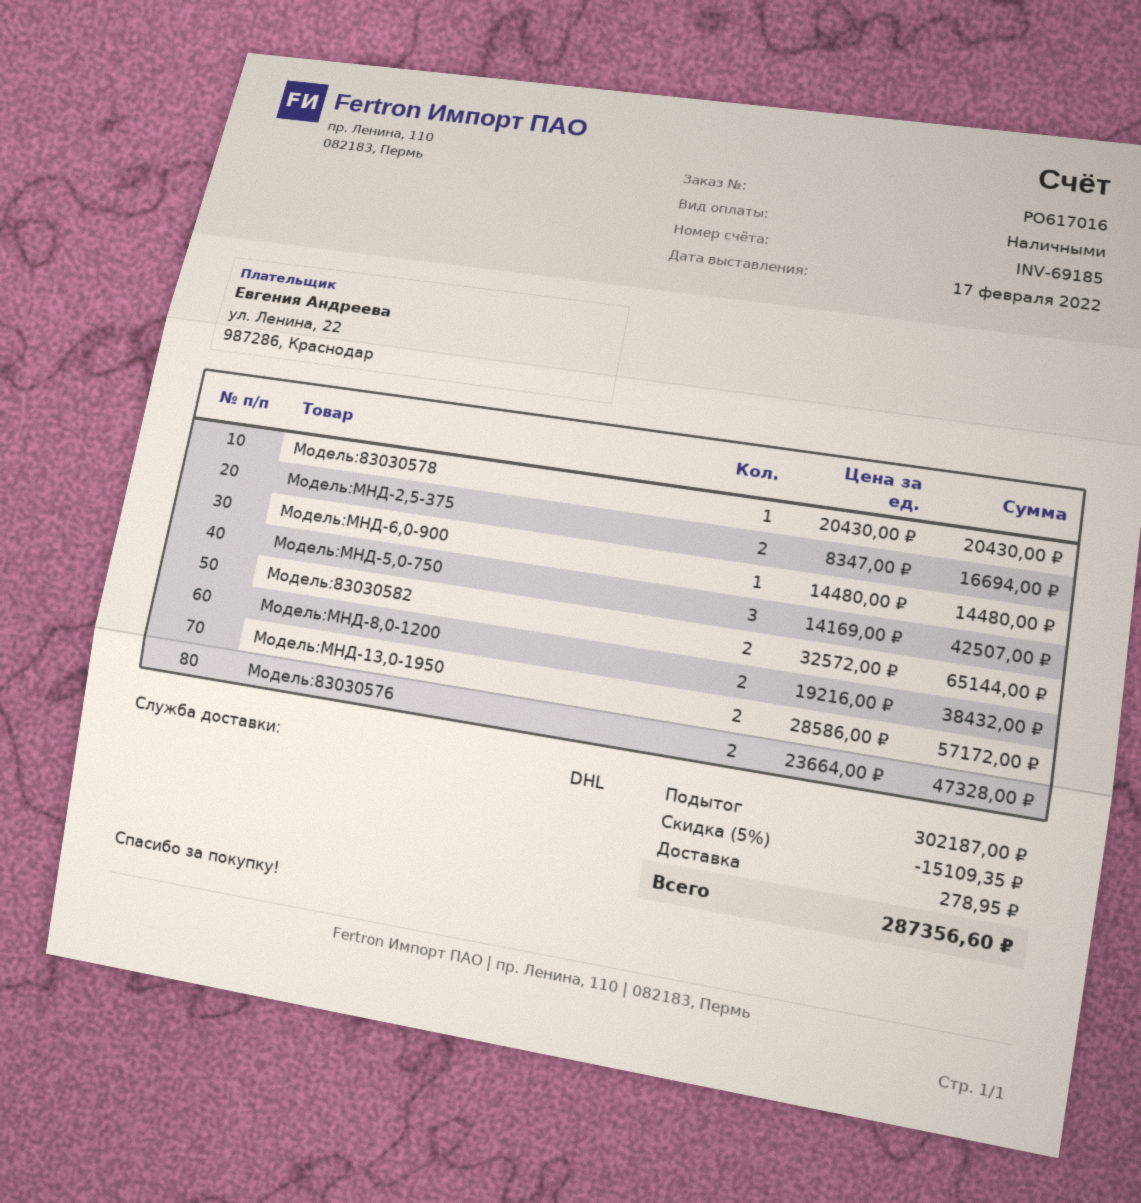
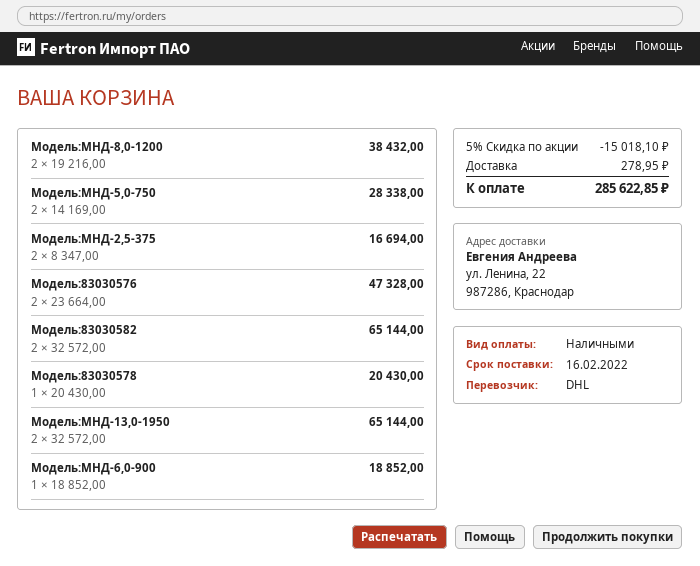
Модель:МНД-6,0-900: 1 x 14480.00 = 14480.00 -> 1 x 18852.00 = 18852.00
Модель:МНД-5,0-750: 3 x 14169.00 = 42507.00 -> 2 x 14169.00 = 28338.00
Модель:МНД-13,0-1950: 2 x 28586.00 = 57172.00 -> 2 x 32572.00 = 65144.00
discount: 5% = 15109.35 -> 5% = 15018.10
total: 287356.60 -> 285622.85

